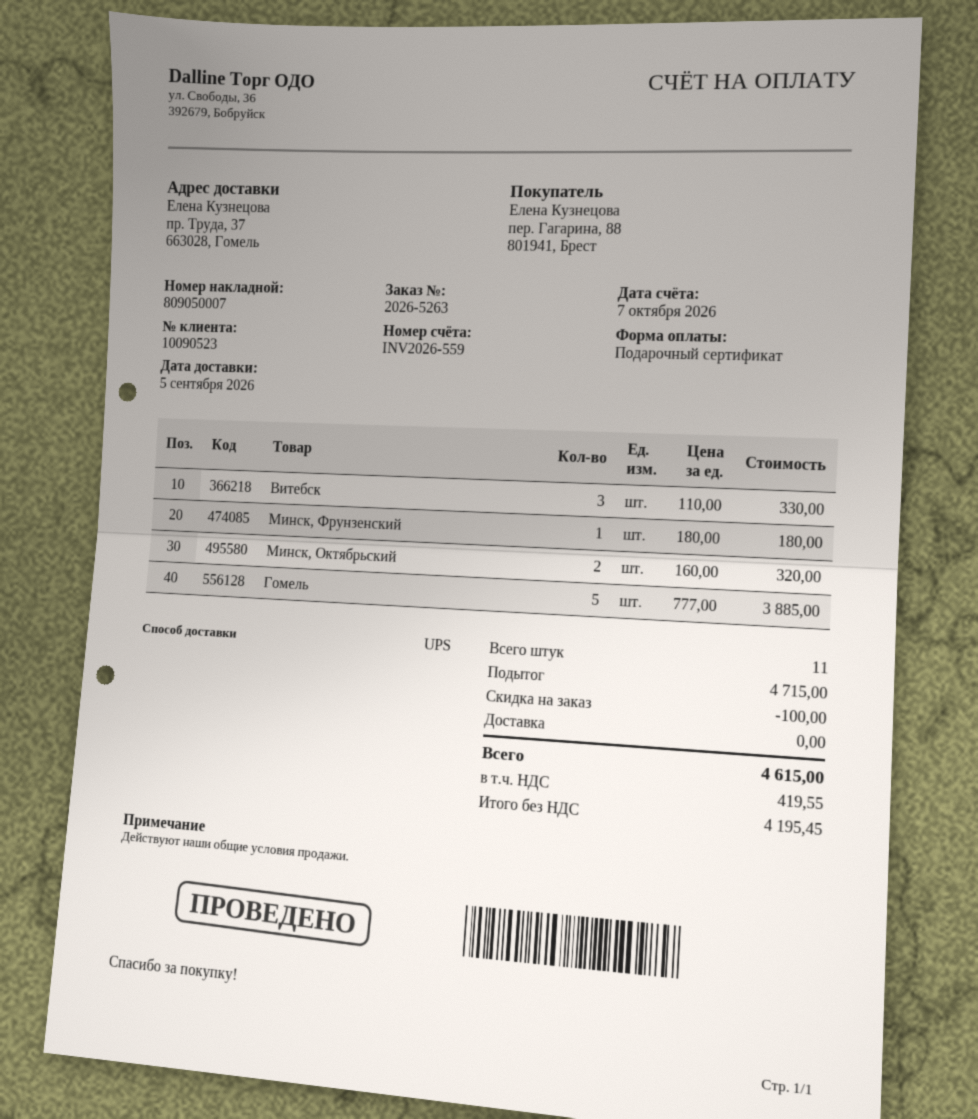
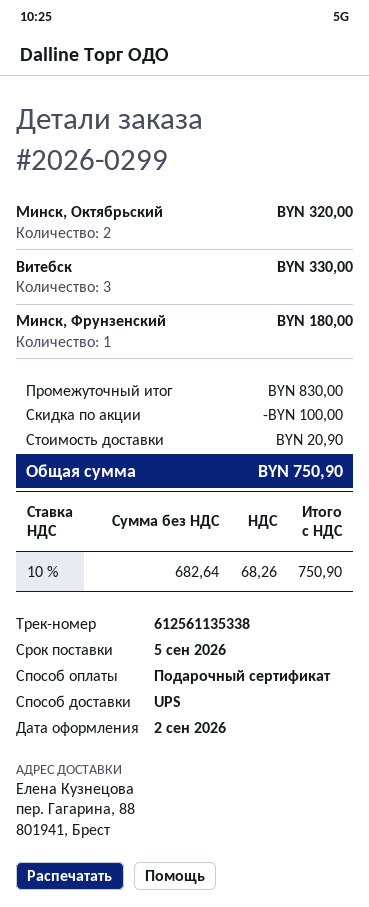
order number: 2026-5263 -> 2026-0299
ship to: пр. Труда, 37, 663028, Гомель -> пер. Гагарина, 88, 801941, Брест
Гомель: 5 for 3885.00 -> none
subtotal: 4715.00 -> 830.00
shipping: 0.00 -> 20.90
net: 4195.45 -> 682.64
tax: 419.55 -> 68.26
total: 4615.00 -> 750.90

